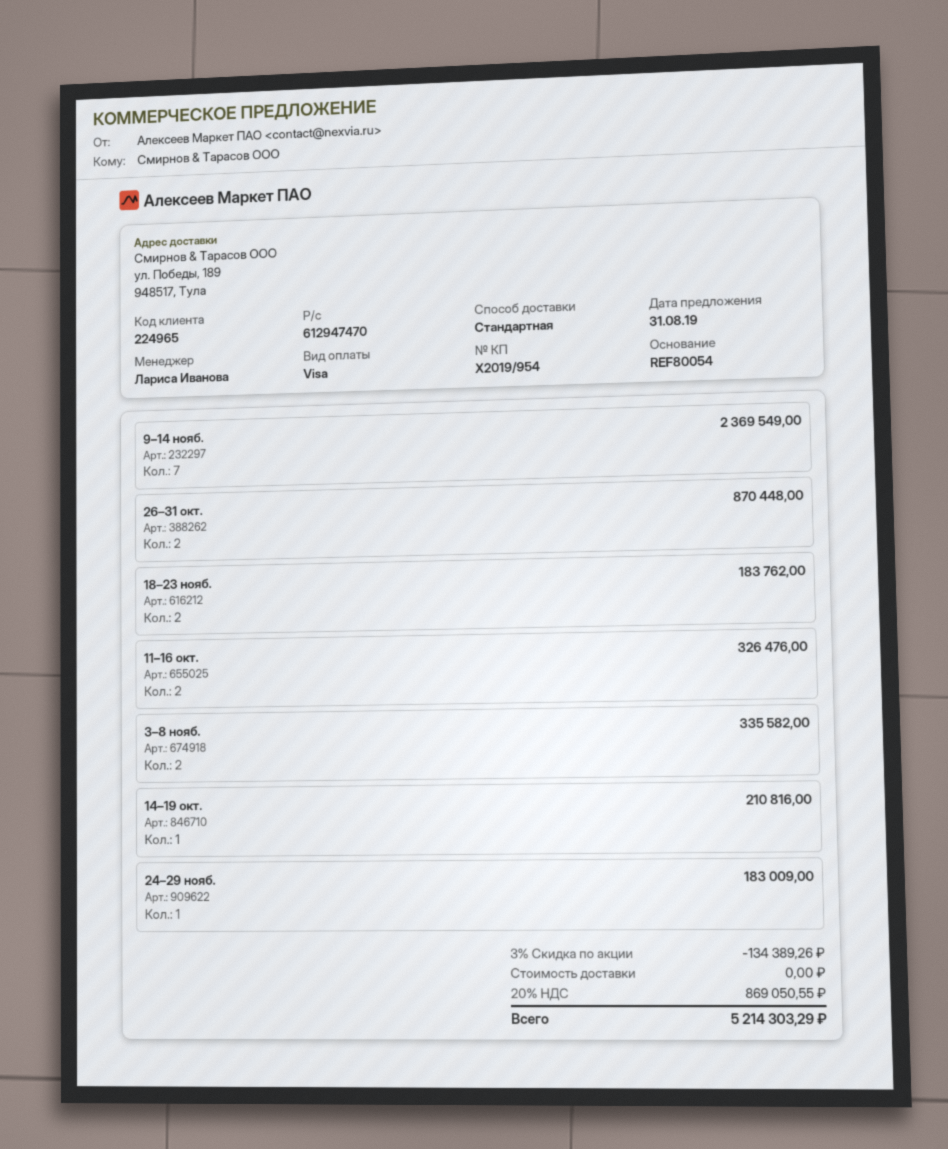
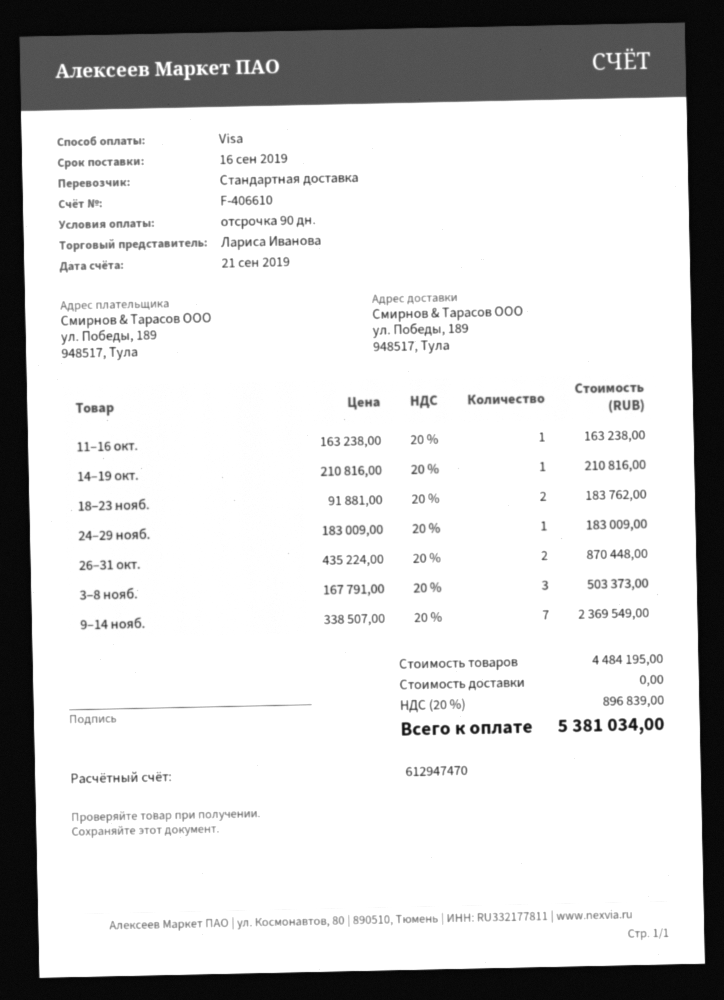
11–16 окт.: 2 for 326476.00 -> 1 for 163238.00
3–8 нояб.: 2 for 335582.00 -> 3 for 503373.00
discount: 3% = 134389.26 -> none
tax: 20% = 869050.55 -> 20% = 896839.00
total: 5214303.29 -> 5381034.00

